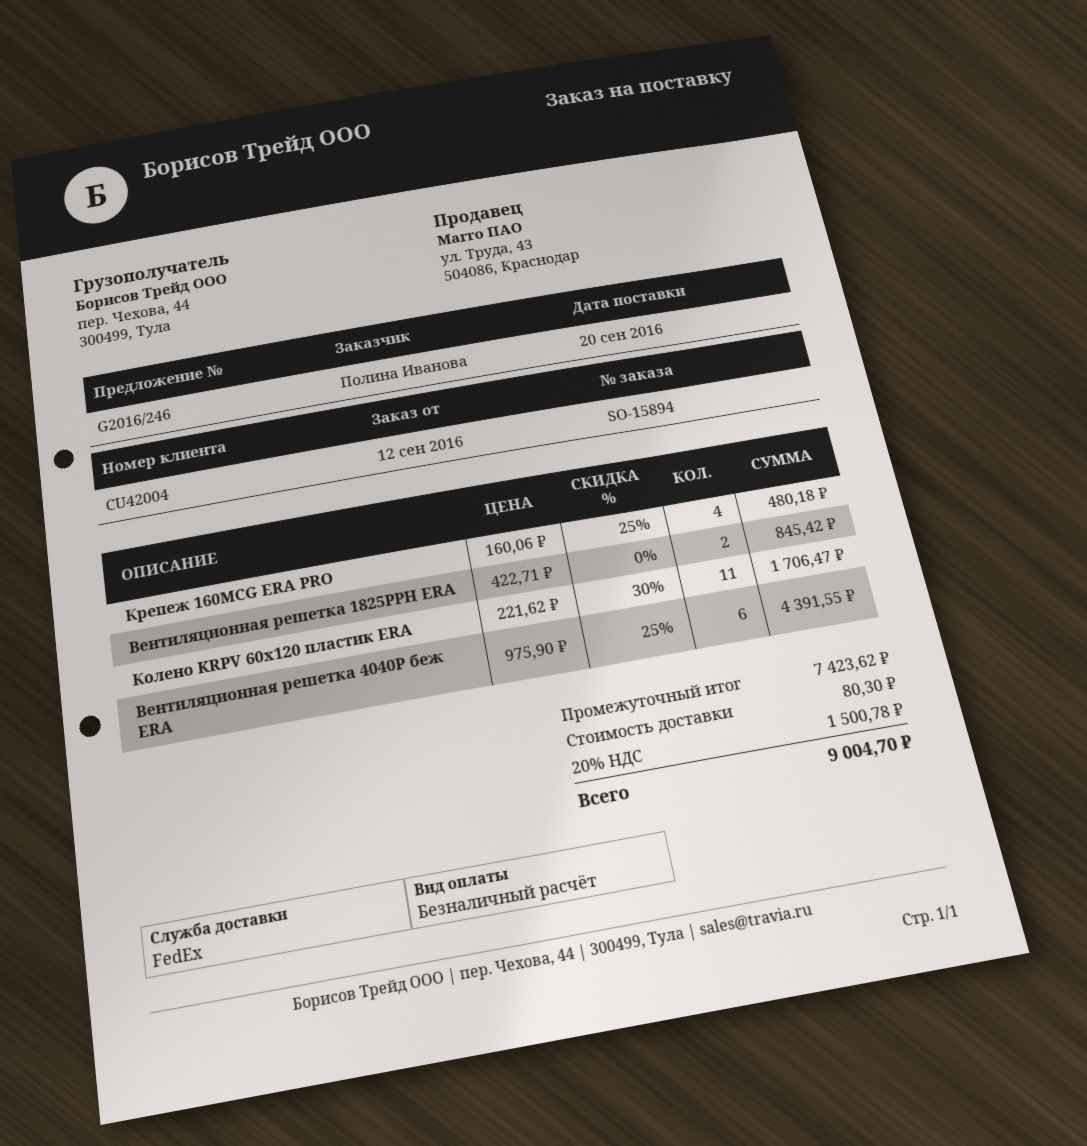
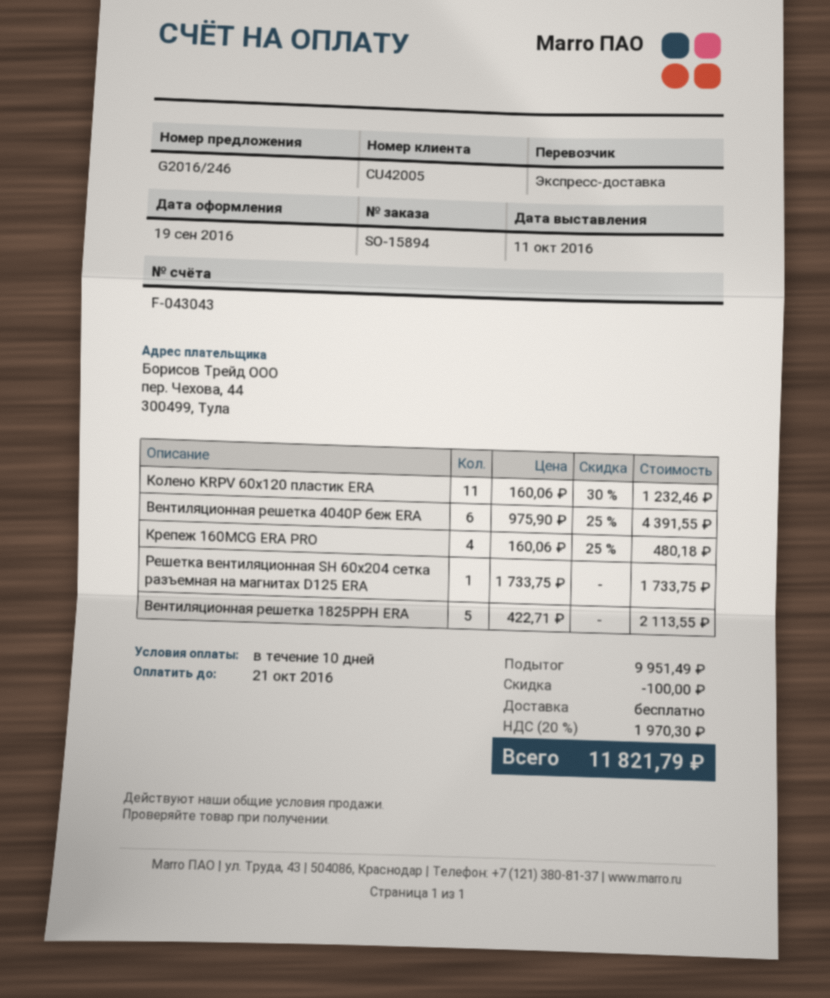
order date: 2016-09-12 -> 2016-09-19
customer number: CU42004 -> CU42005
shipping method: FedEx -> express
Вентиляционная решетка 1825РРН ERA: 2 x 422.71 = 845.42 -> 5 x 422.71 = 2113.55
Колено KRPV 60х120 пластик ERA: 11 x 221.62 - 30% = 1706.47 -> 11 x 160.06 - 30% = 1232.46
Решетка вентиляционная SH 60х204 сетка разъемная на магнитах D125 ERA: none -> 1 x 1733.75 = 1733.75
subtotal: 7423.62 -> 9951.49
discount: none -> 100.00
shipping: 80.30 -> 0.00
tax: 20% = 1500.78 -> 20% = 1970.30
total: 9004.70 -> 11821.79

